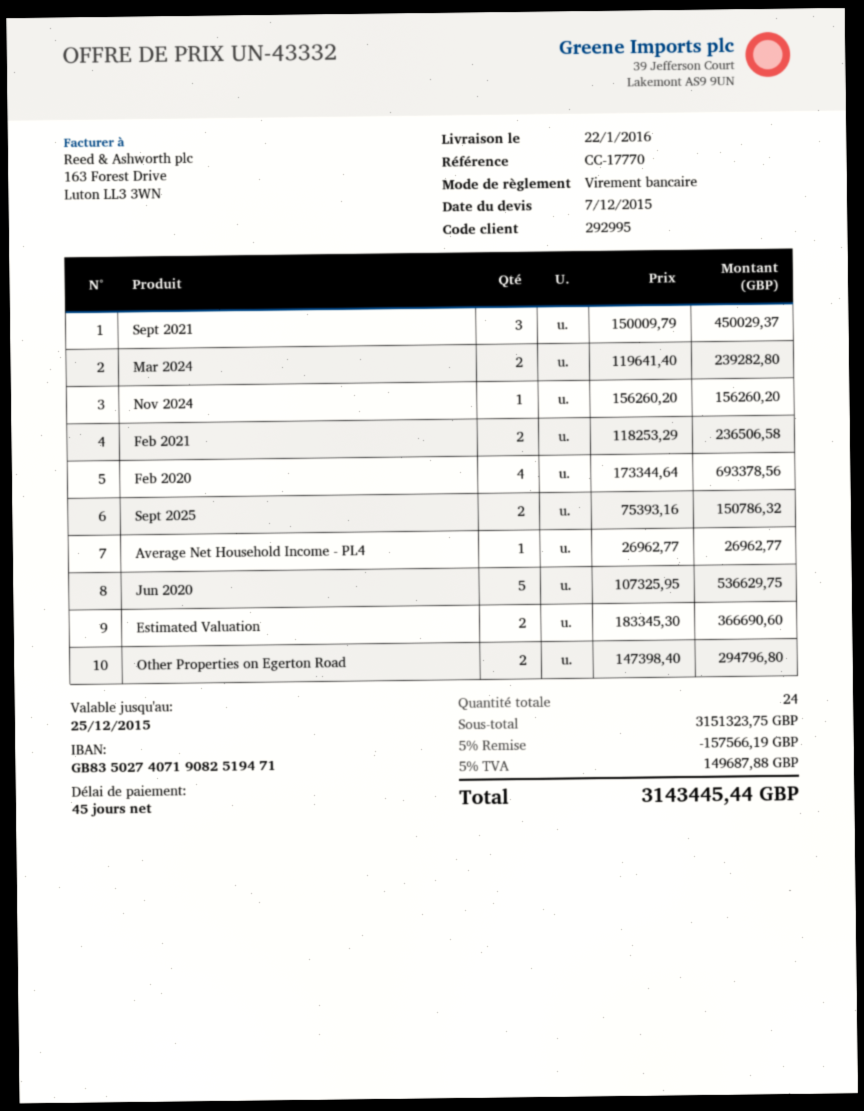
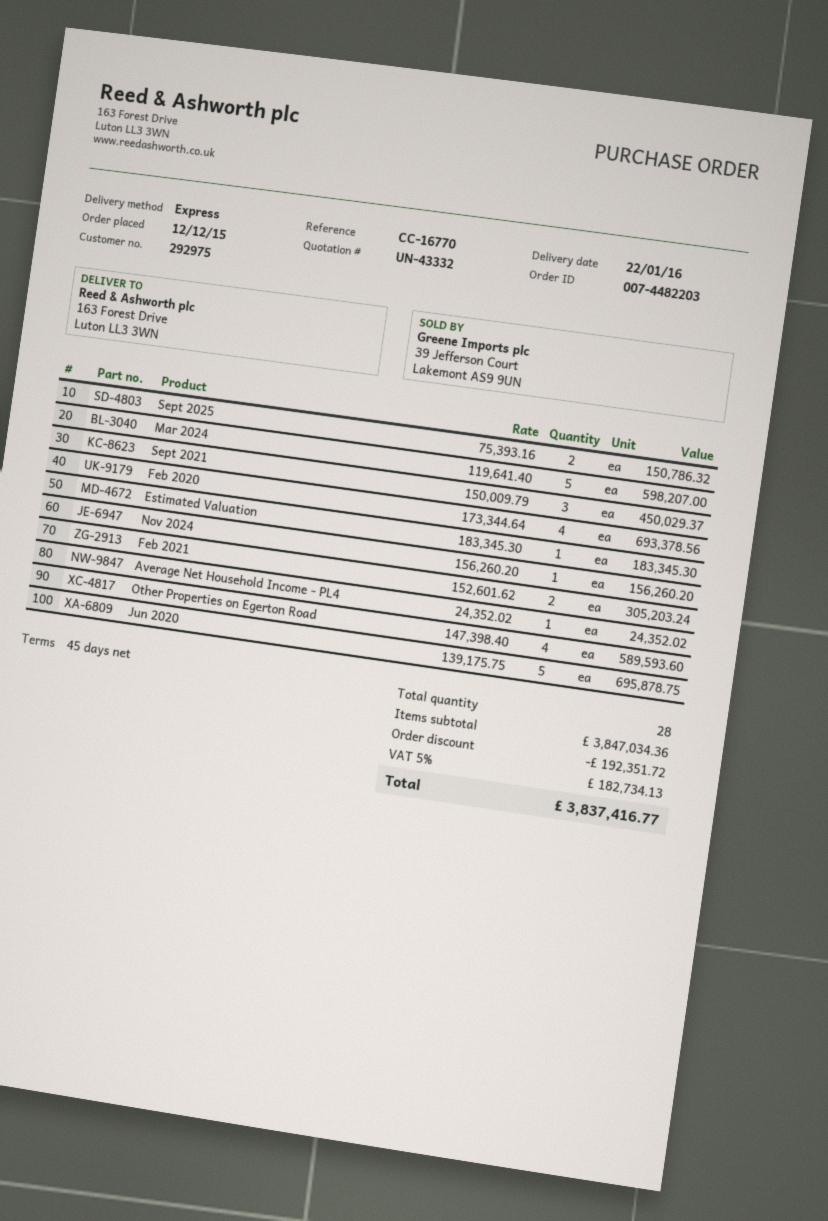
customer number: 292995 -> 292975
reference: CC-17770 -> CC-16770
Mar 2024: 2 x 119641.40 = 239282.80 -> 5 x 119641.40 = 598207.00
Feb 2021: 2 x 118253.29 = 236506.58 -> 2 x 152601.62 = 305203.24
Average Net Household Income - PL4: 1 x 26962.77 = 26962.77 -> 1 x 24352.02 = 24352.02
Jun 2020: 5 x 107325.95 = 536629.75 -> 5 x 139175.75 = 695878.75
Estimated Valuation: 2 x 183345.30 = 366690.60 -> 1 x 183345.30 = 183345.30
Other Properties on Egerton Road: 2 x 147398.40 = 294796.80 -> 4 x 147398.40 = 589593.60
total quantity: 24 -> 28
subtotal: 3151323.75 -> 3847034.36
discount: 157566.19 -> 192351.72
tax: 5% = 149687.88 -> 5% = 182734.13
total: 3143445.44 -> 3837416.77

